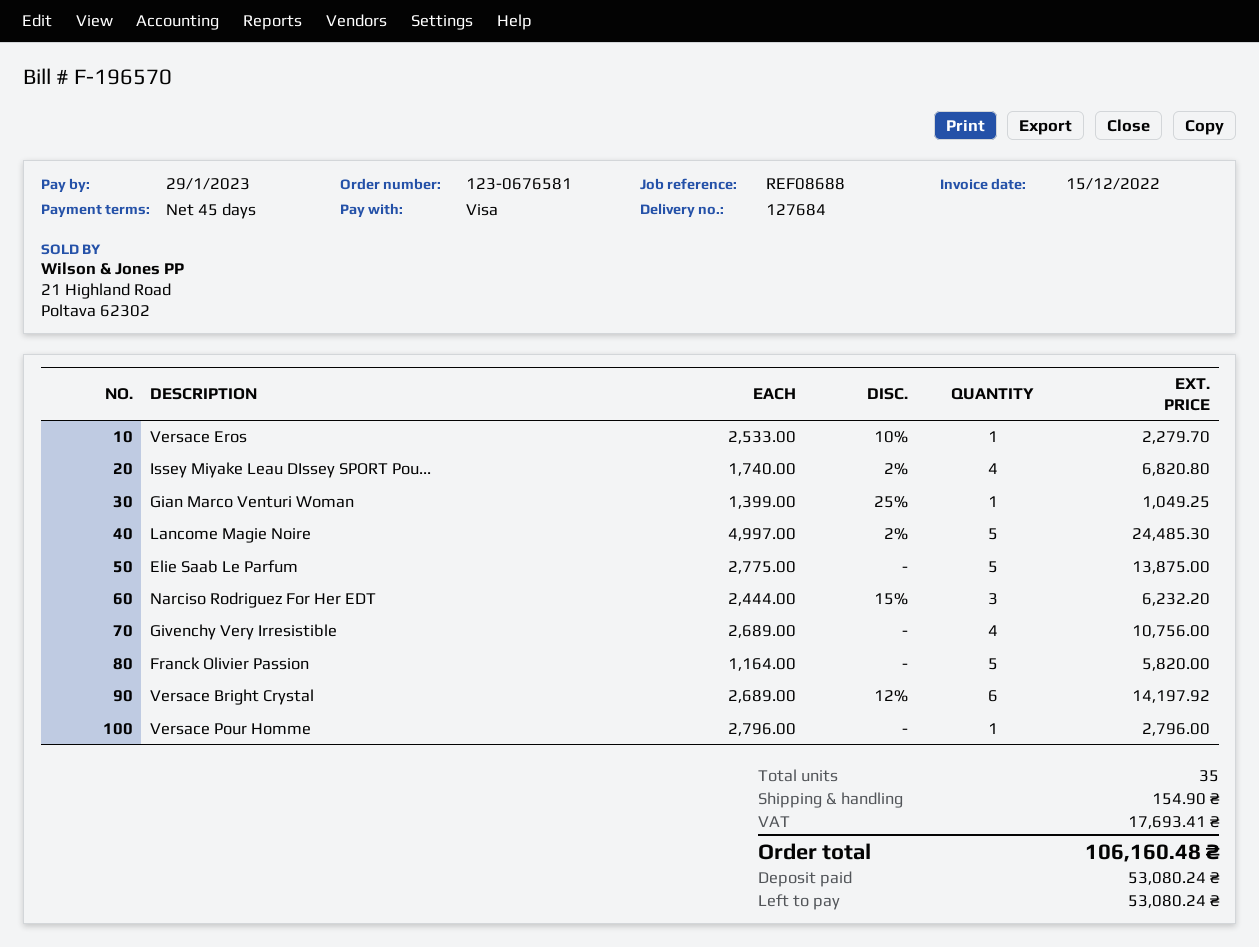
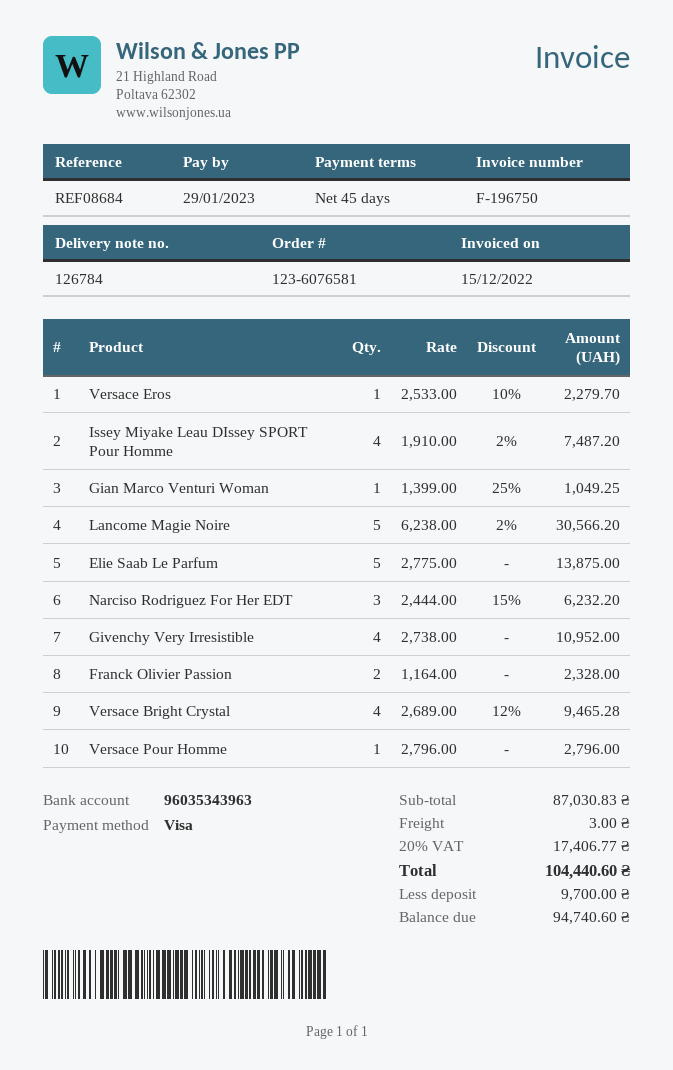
order number: 123-0676581 -> 123-6076581
delivery note number: 127684 -> 126784
invoice number: F-196570 -> F-196750
reference: REF08688 -> REF08684
Issey Miyake Leau DIssey SPORT Pou...: 4 x 1740.00 - 2% = 6820.80 -> 4 x 1910.00 - 2% = 7487.20
Lancome Magie Noire: 5 x 4997.00 - 2% = 24485.30 -> 5 x 6238.00 - 2% = 30566.20
Givenchy Very Irresistible: 4 x 2689.00 = 10756.00 -> 4 x 2738.00 = 10952.00
Franck Olivier Passion: 5 x 1164.00 = 5820.00 -> 2 x 1164.00 = 2328.00
Versace Bright Crystal: 6 x 2689.00 - 12% = 14197.92 -> 4 x 2689.00 - 12% = 9465.28
shipping: 154.90 -> 3.00
tax: 17693.41 -> 17406.77
total: 106160.48 -> 104440.60
deposit: 53080.24 -> 9700.00
balance: 53080.24 -> 94740.60

